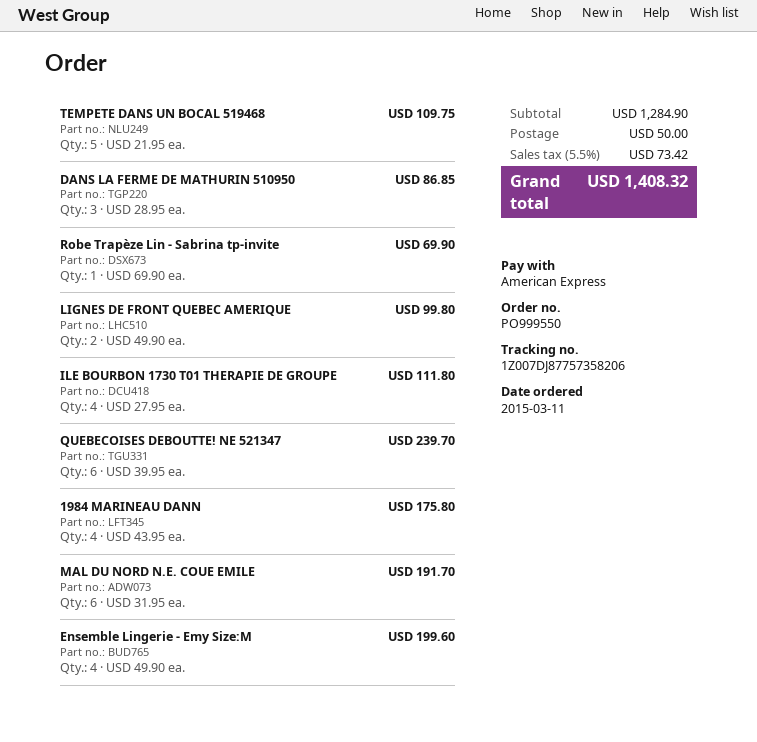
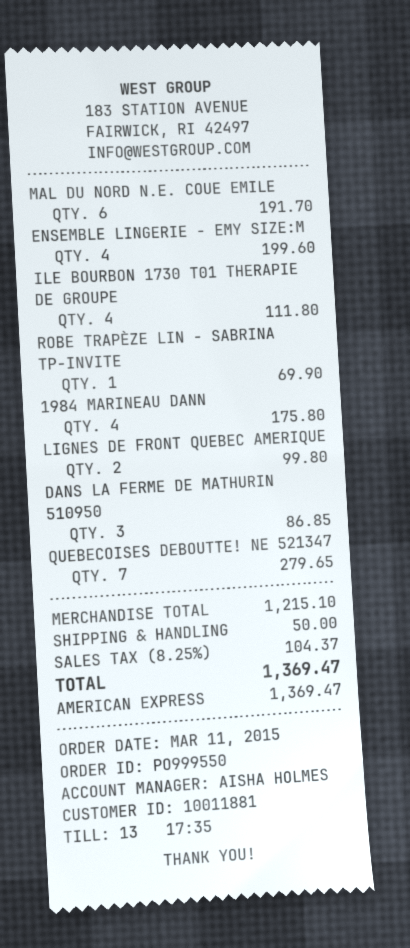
TEMPETE DANS UN BOCAL 519468: 5 for 109.75 -> none
QUEBECOISES DEBOUTTE! NE 521347: 6 for 239.70 -> 7 for 279.65
subtotal: 1284.90 -> 1215.10
tax: 5.5% = 73.42 -> 8.25% = 104.37
total: 1408.32 -> 1369.47

